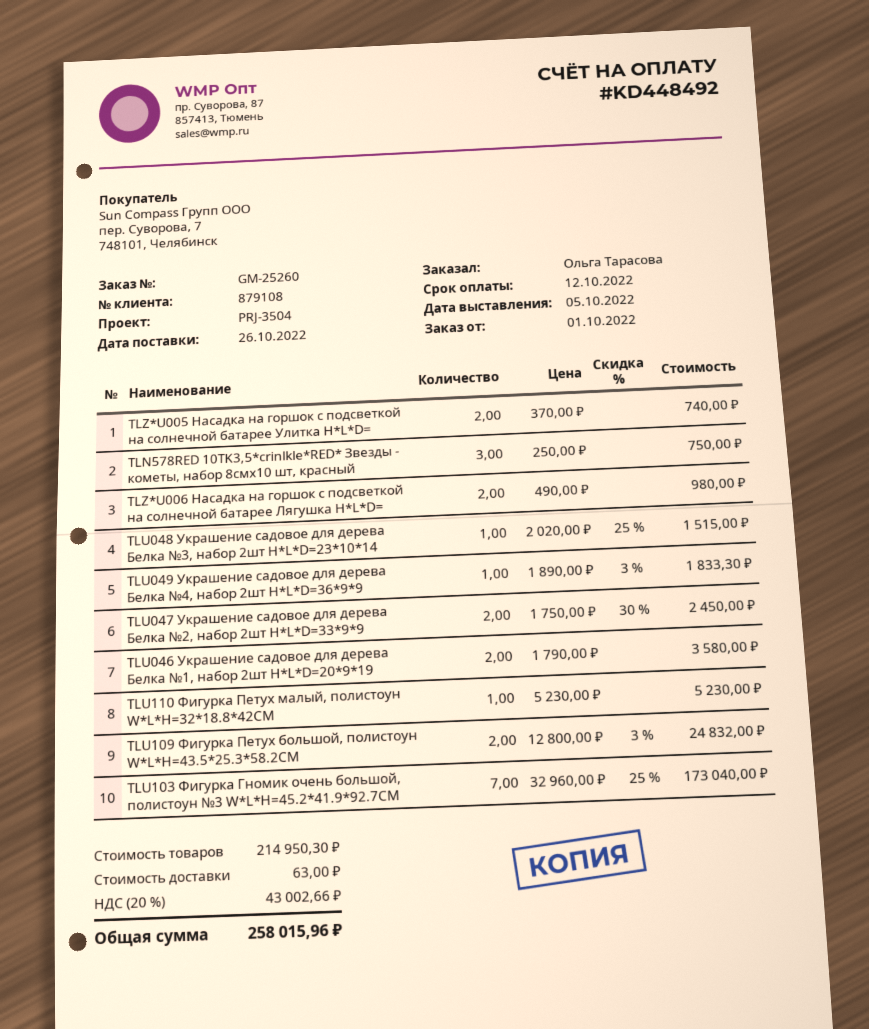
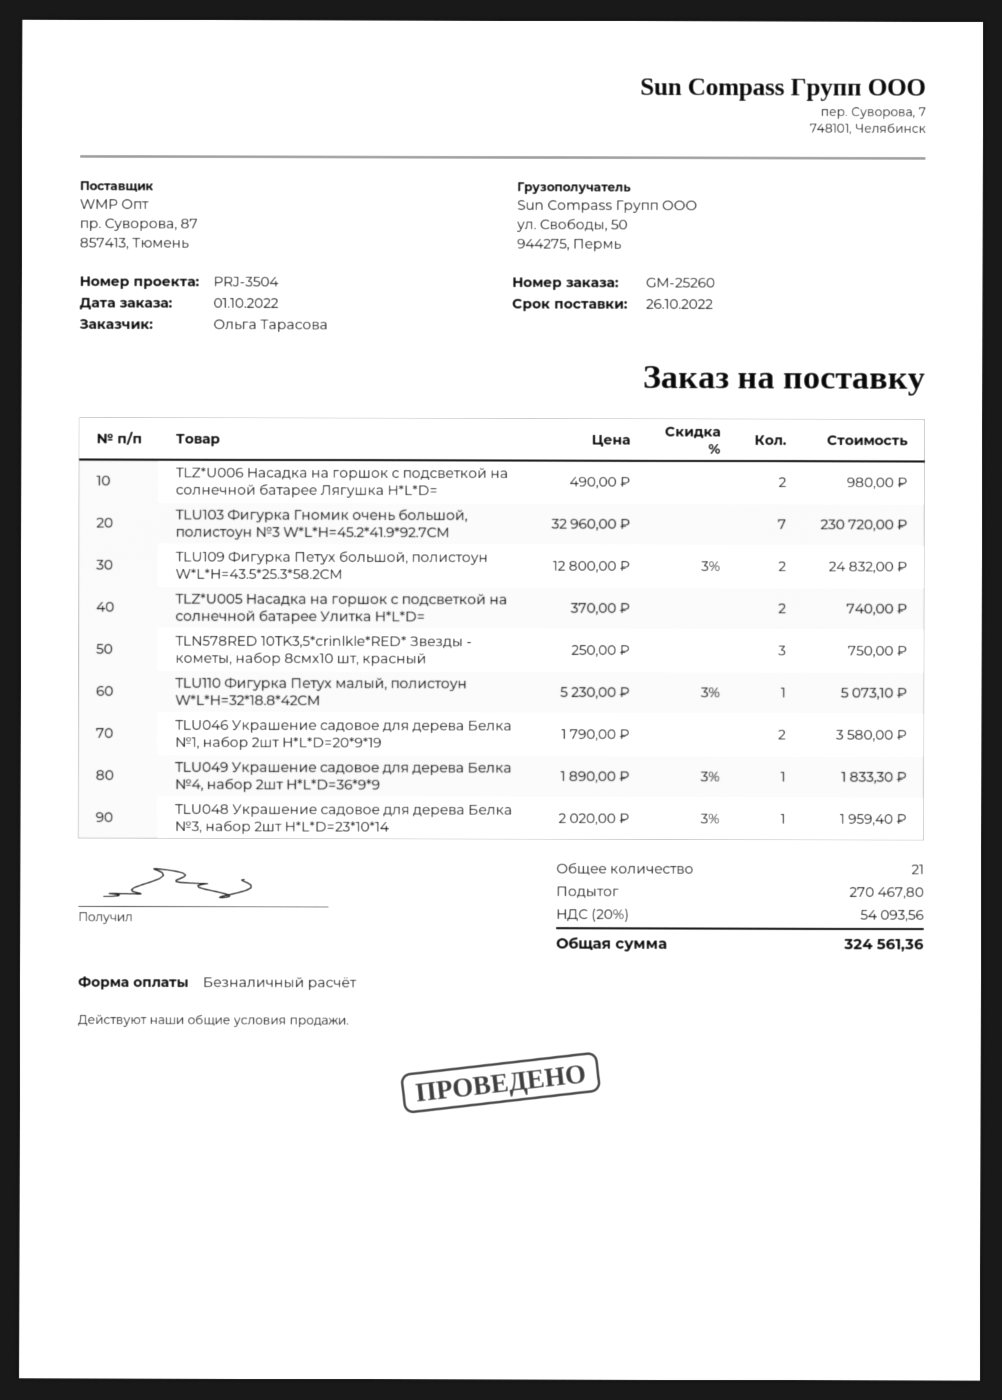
TLU048 Украшение садовое для дерева Белка №3, набор 2шт Н*L*D=23*10*14: 1 x 2020.00 - 25% = 1515.00 -> 1 x 2020.00 - 3% = 1959.40
TLU047 Украшение садовое для дерева Белка №2, набор 2шт Н*L*D=33*9*9: 2 x 1750.00 - 30% = 2450.00 -> none
TLU110 Фигурка Петух малый, полистоун W*L*H=32*18.8*42CM: 1 x 5230.00 = 5230.00 -> 1 x 5230.00 - 3% = 5073.10
TLU103 Фигурка Гномик очень большой, полистоун №3 W*L*H=45.2*41.9*92.7CM: 7 x 32960.00 - 25% = 173040.00 -> 7 x 32960.00 = 230720.00
subtotal: 214950.30 -> 270467.80
shipping: 63.00 -> none
tax: 20% = 43002.66 -> 20% = 54093.56
total: 258015.96 -> 324561.36

